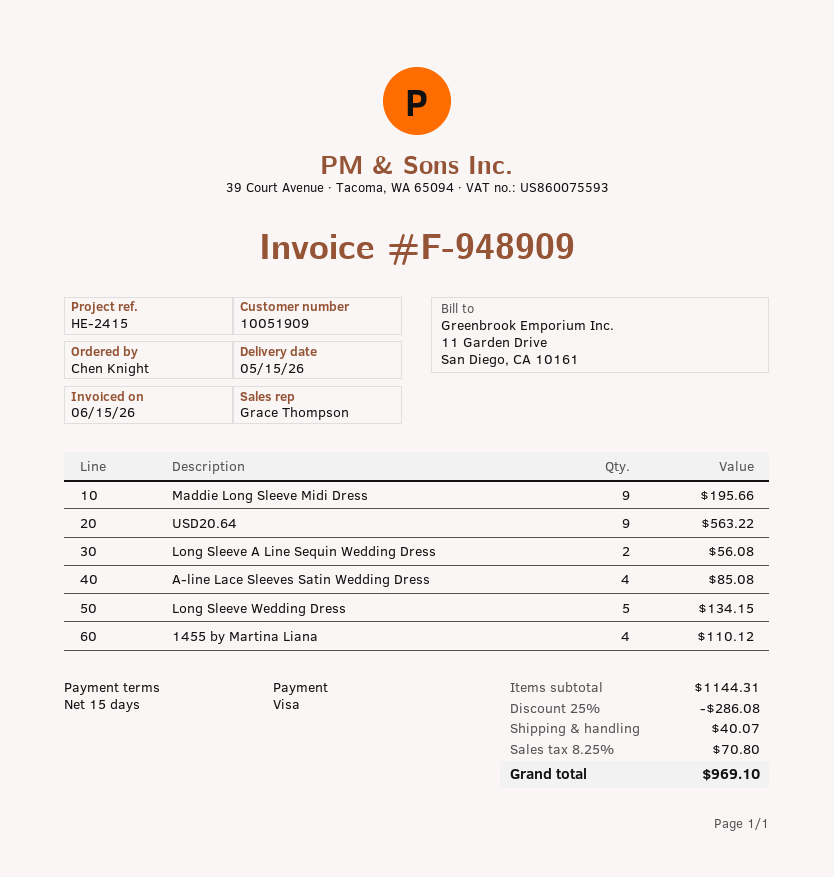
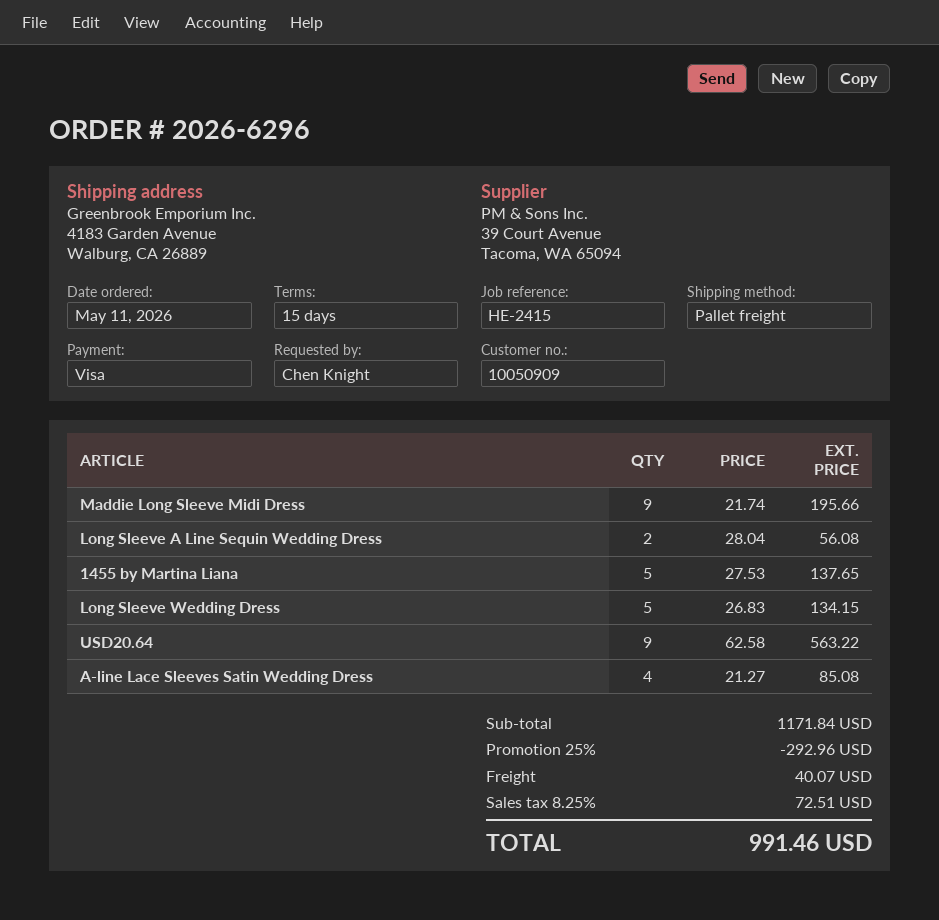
customer number: 10051909 -> 10050909
1455 by Martina Liana: 4 for 110.12 -> 5 for 137.65
subtotal: 1144.31 -> 1171.84
discount: 25% = 286.08 -> 25% = 292.96
tax: 8.25% = 70.80 -> 8.25% = 72.51
total: 969.10 -> 991.46

